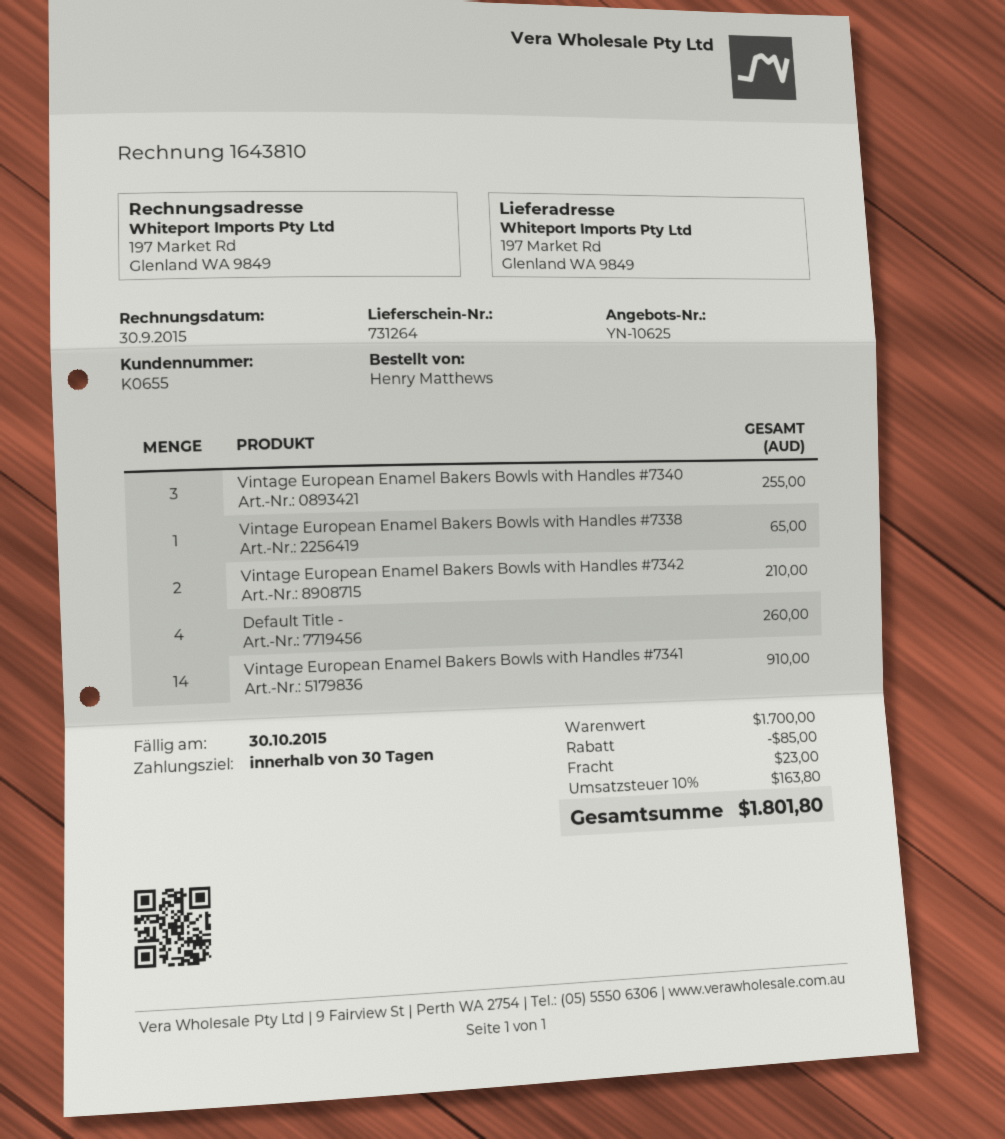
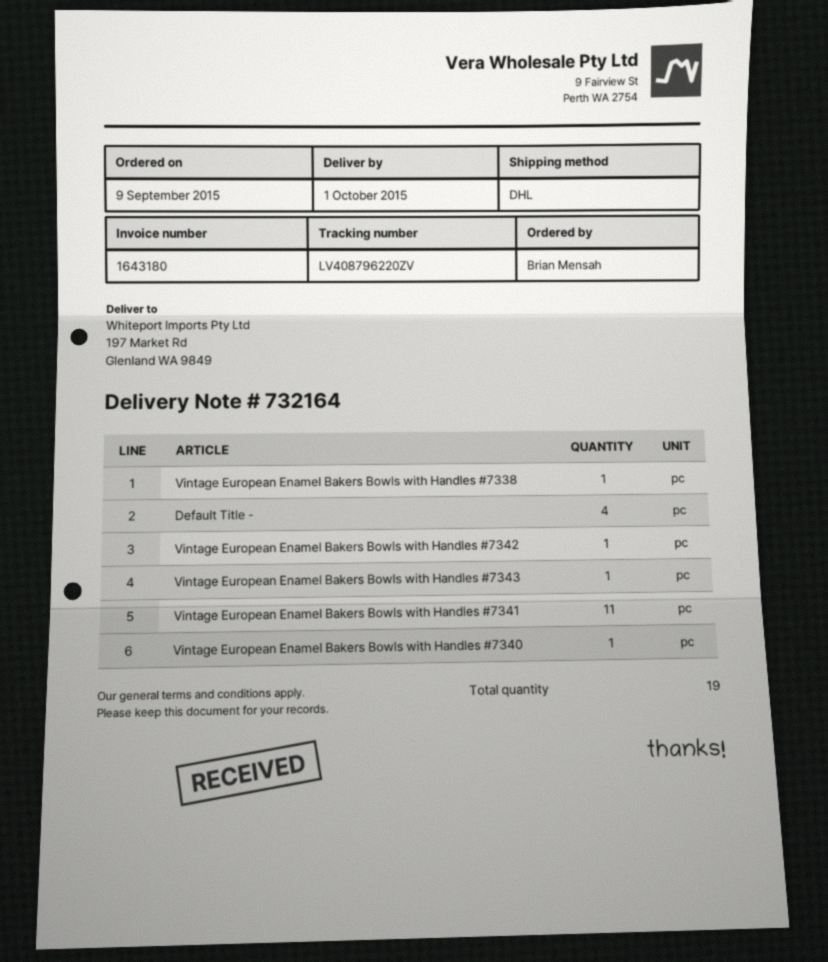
delivery note number: 731264 -> 732164
invoice number: 1643810 -> 1643180
ordered by: Henry Matthews -> Brian Mensah
Vintage European Enamel Bakers Bowls with Handles #7340: 3 -> 1
Vintage European Enamel Bakers Bowls with Handles #7342: 2 -> 1
Vintage European Enamel Bakers Bowls with Handles #7341: 14 -> 11
Vintage European Enamel Bakers Bowls with Handles #7343: none -> 1

